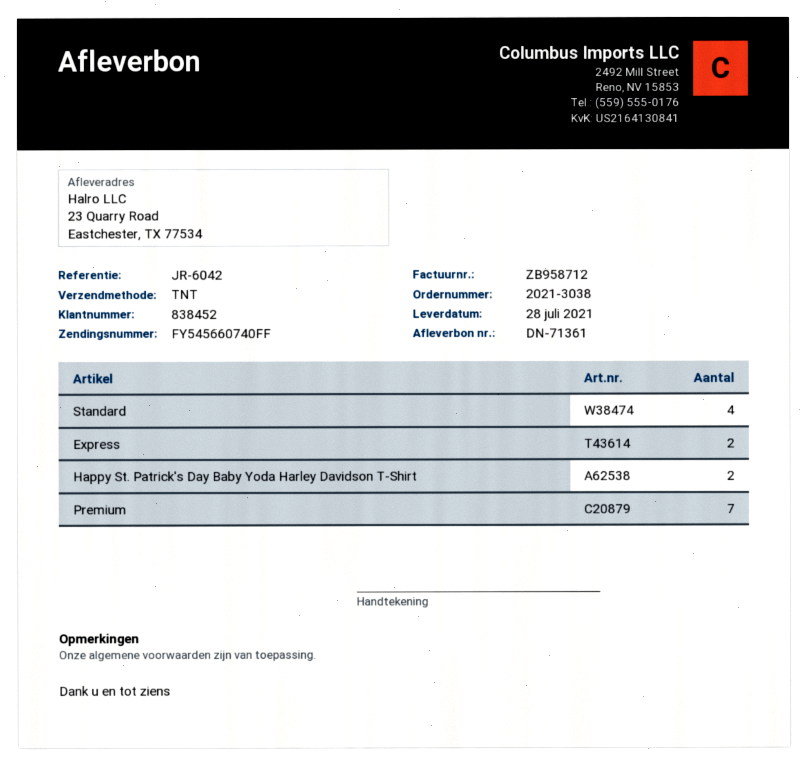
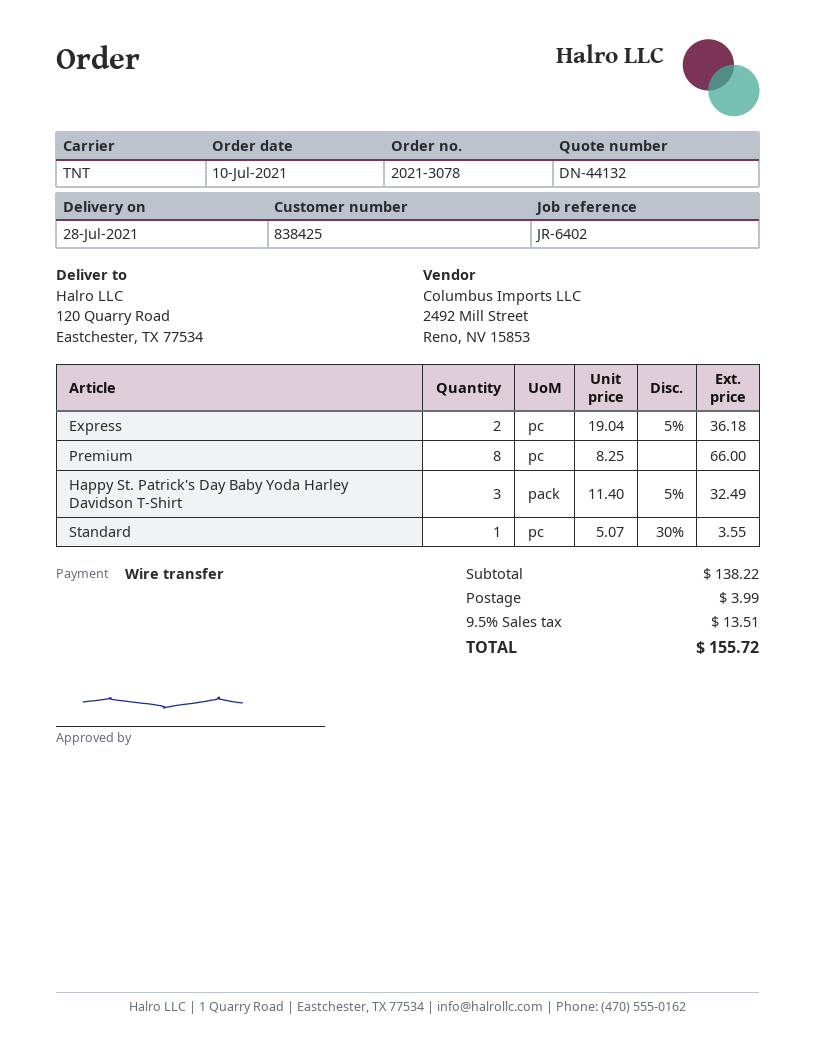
order number: 2021-3038 -> 2021-3078
customer number: 838452 -> 838425
reference: JR-6042 -> JR-6402
ship to: 23 Quarry Road, Eastchester, TX 77534 -> 120 Quarry Road, Eastchester, TX 77534
Standard: 4 -> 1
Happy St. Patrick's Day Baby Yoda Harley Davidson T-Shirt: 2 -> 3
Premium: 7 -> 8

